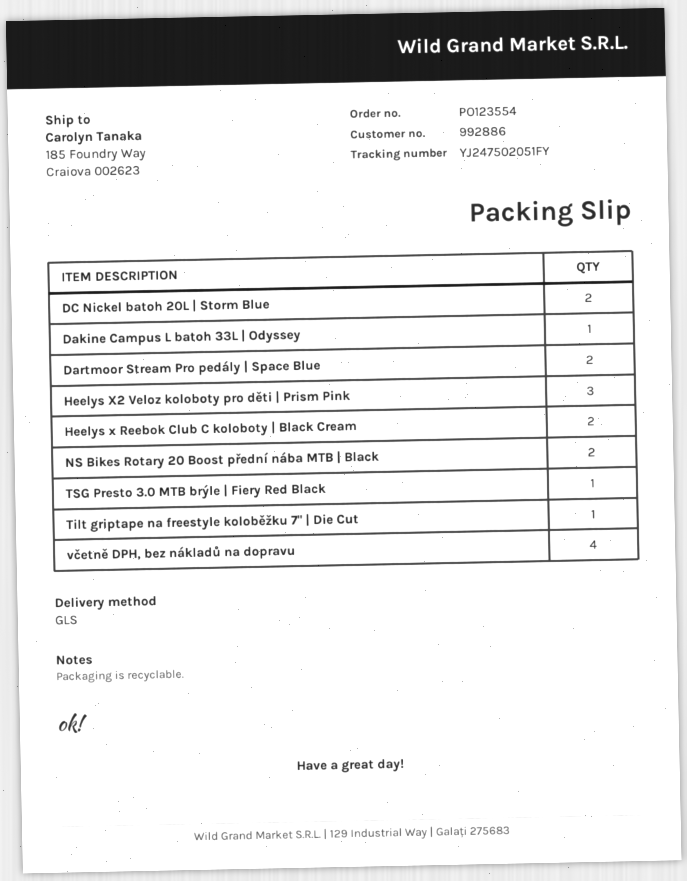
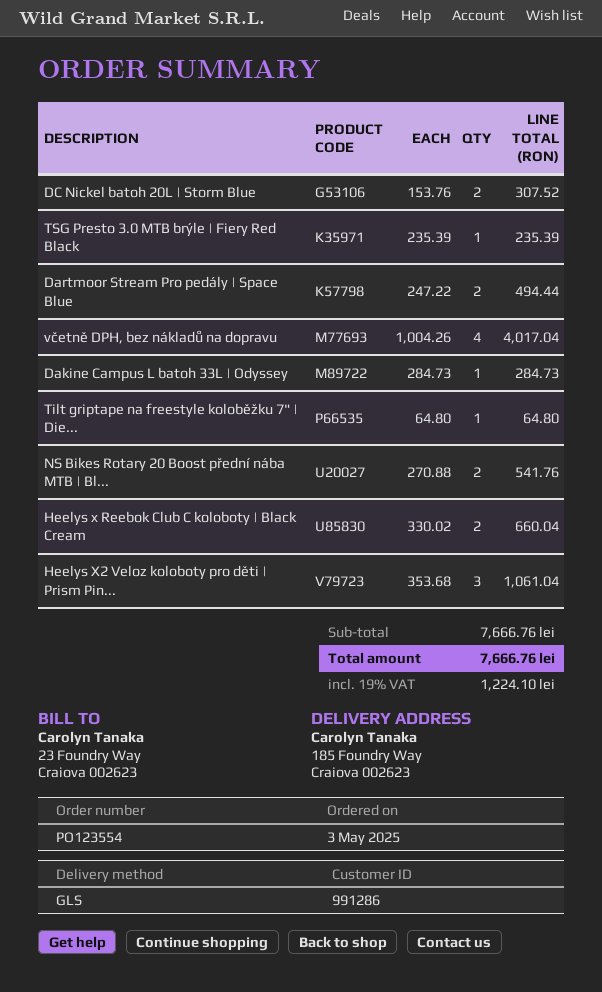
customer number: 992886 -> 991286

